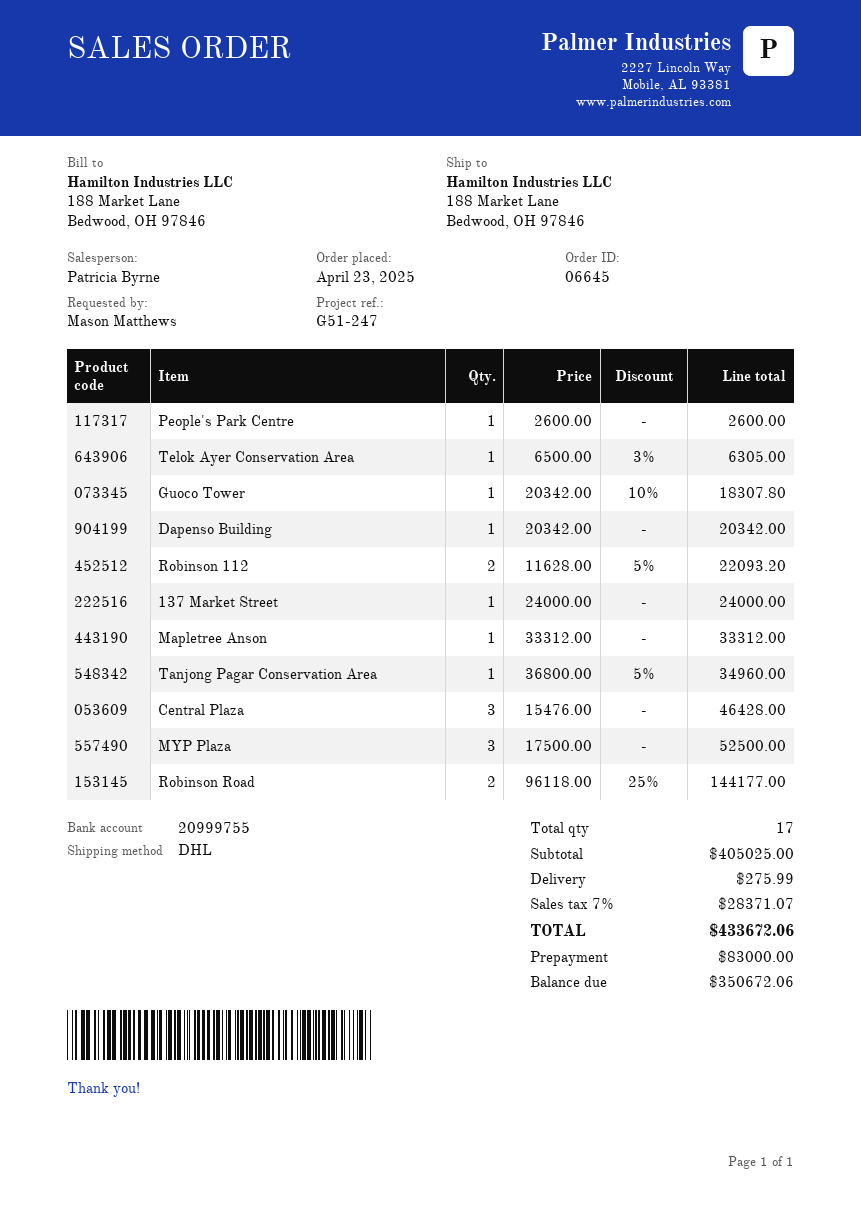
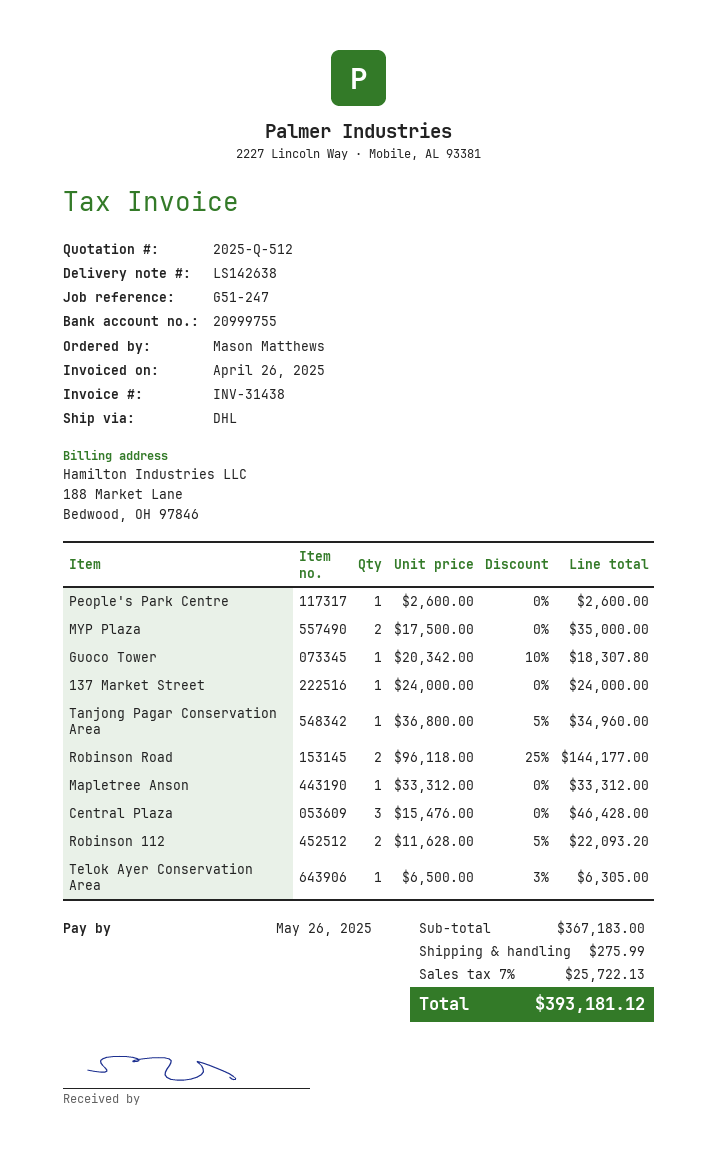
Dapenso Building: 1 x 20342.00 = 20342.00 -> none
MYP Plaza: 3 x 17500.00 = 52500.00 -> 2 x 17500.00 = 35000.00
subtotal: 405025.00 -> 367183.00
tax: 7% = 28371.07 -> 7% = 25722.13
total: 433672.06 -> 393181.12

